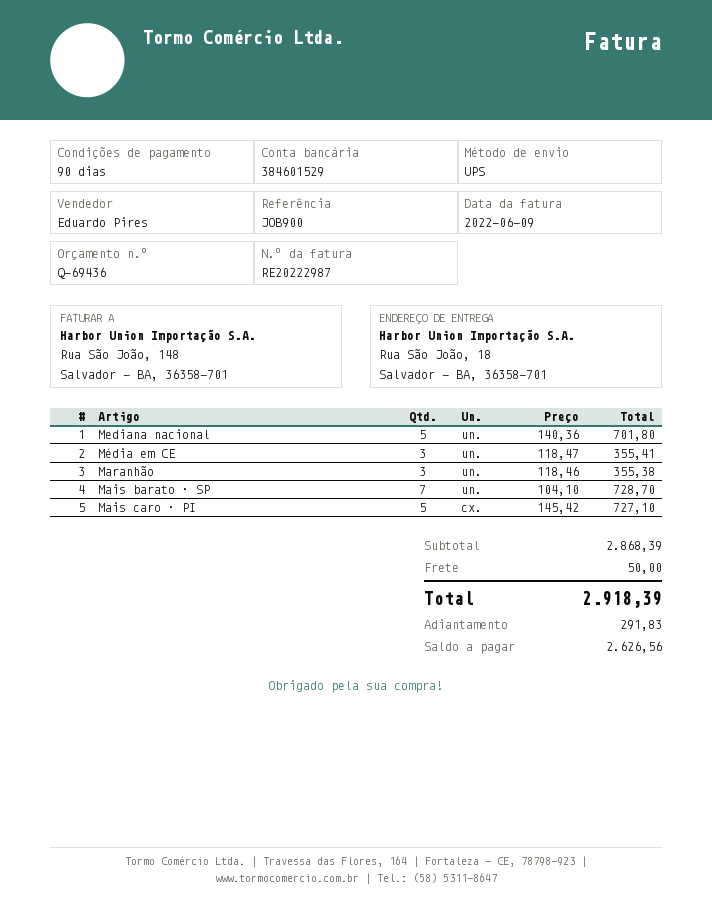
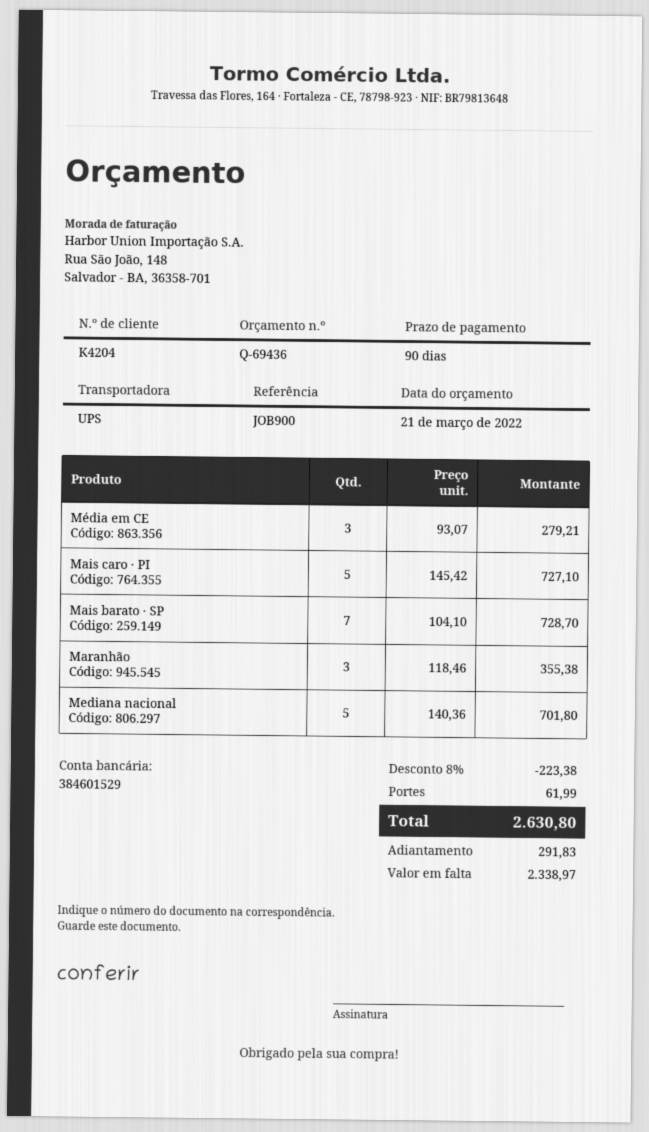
Média em CE: 3 x 118.47 = 355.41 -> 3 x 93.07 = 279.21
discount: none -> 8% = 223.38
shipping: 50.00 -> 61.99
total: 2918.39 -> 2630.80
balance: 2626.56 -> 2338.97

